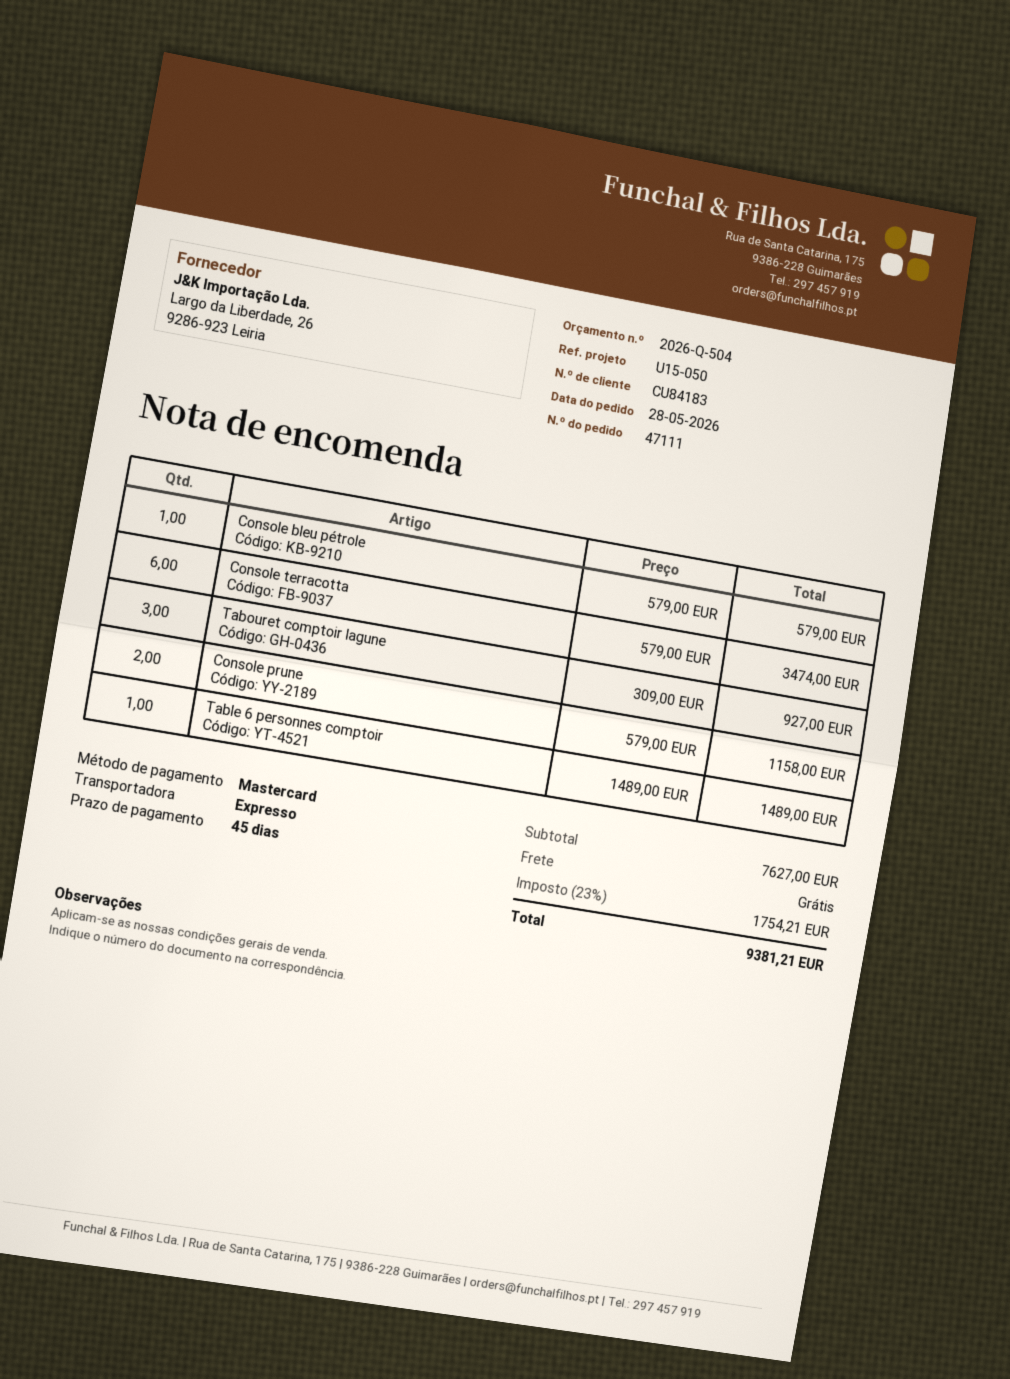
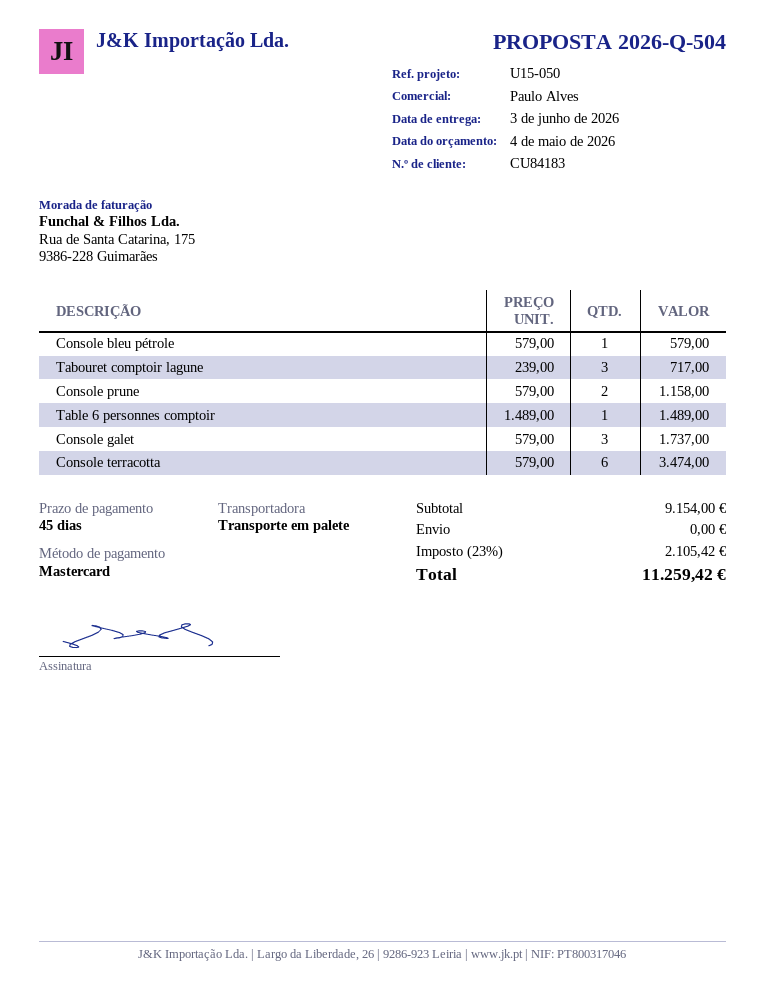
shipping method: express -> pallet freight
Tabouret comptoir lagune: 3 x 309.00 = 927.00 -> 3 x 239.00 = 717.00
Console galet: none -> 3 x 579.00 = 1737.00
subtotal: 7627.00 -> 9154.00
tax: 23% = 1754.21 -> 23% = 2105.42
total: 9381.21 -> 11259.42

